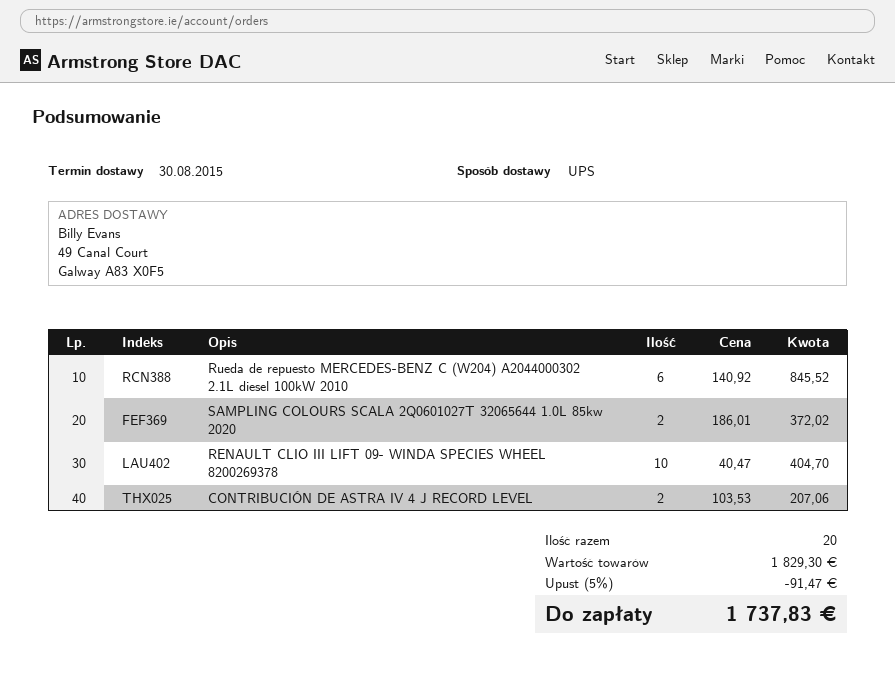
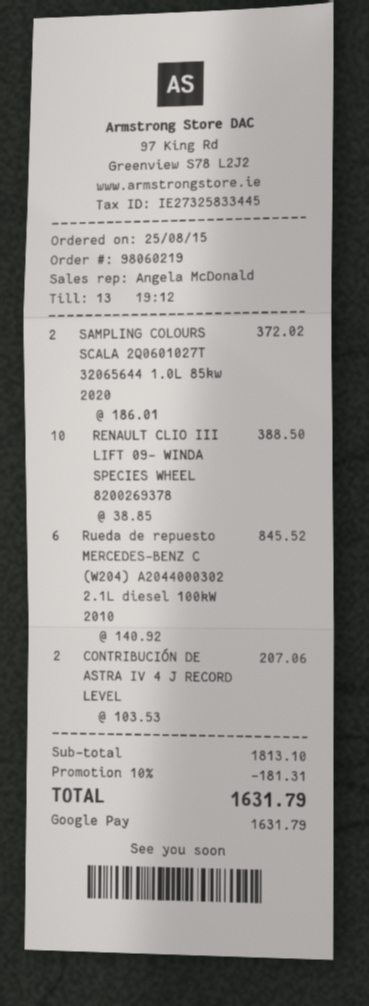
RENAULT CLIO III LIFT 09- WINDA SPECIES WHEEL 8200269378: 10 x 40.47 = 404.70 -> 10 x 38.85 = 388.50
subtotal: 1829.30 -> 1813.10
discount: 5% = 91.47 -> 10% = 181.31
total: 1737.83 -> 1631.79

